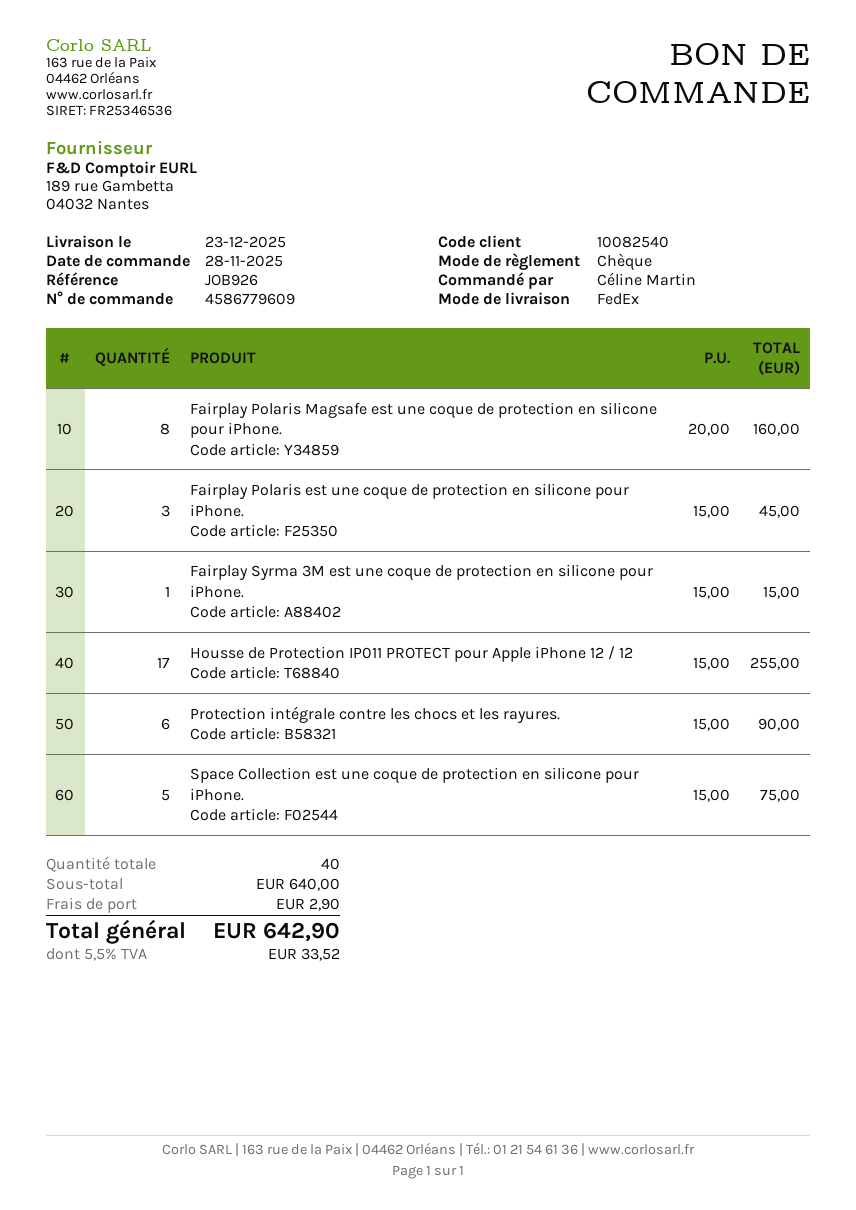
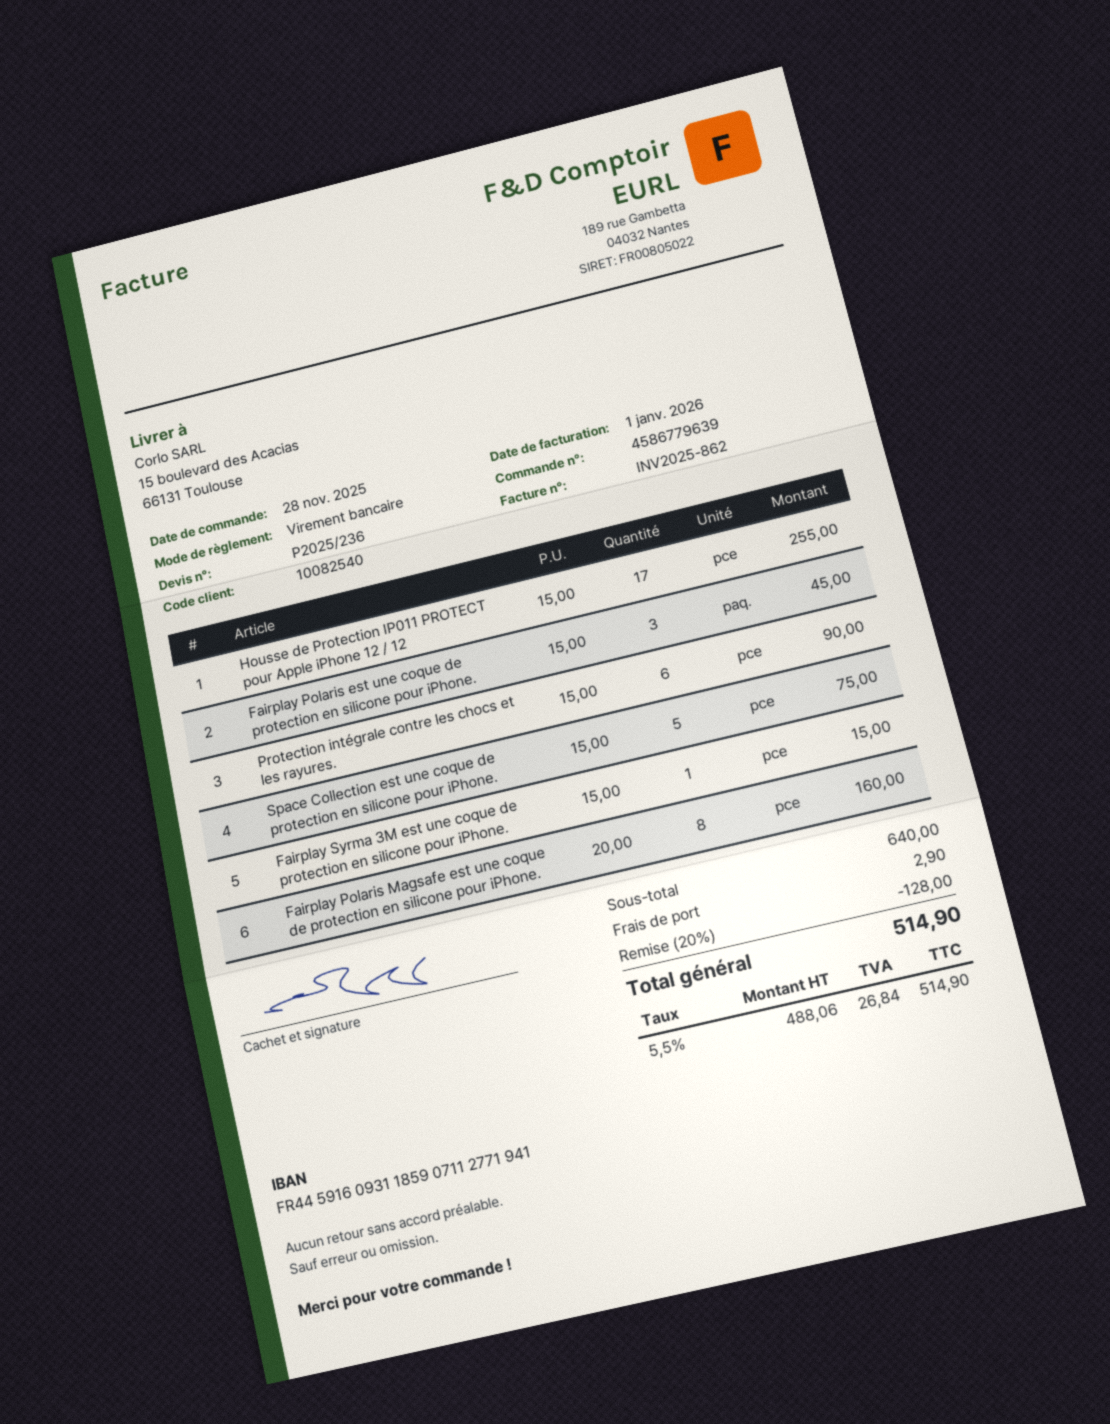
order number: 4586779609 -> 4586779639
payment method: cheque -> bank transfer
discount: none -> 20% = 128.00
tax: 5.5% = 33.52 -> 5.5% = 26.84
total: 642.90 -> 514.90

